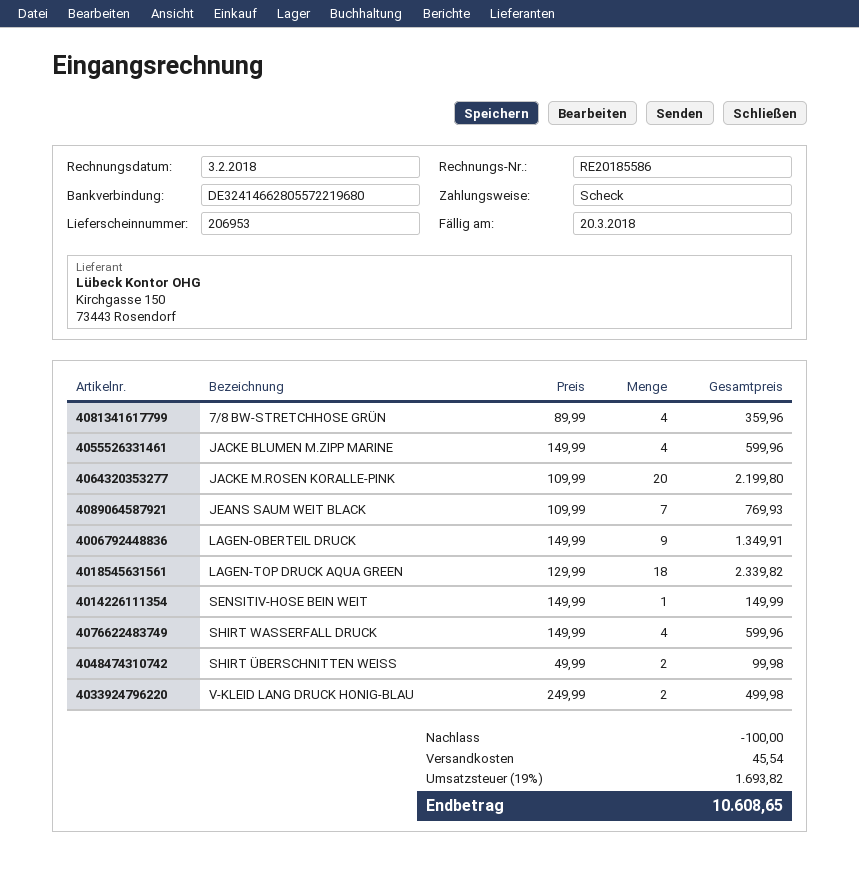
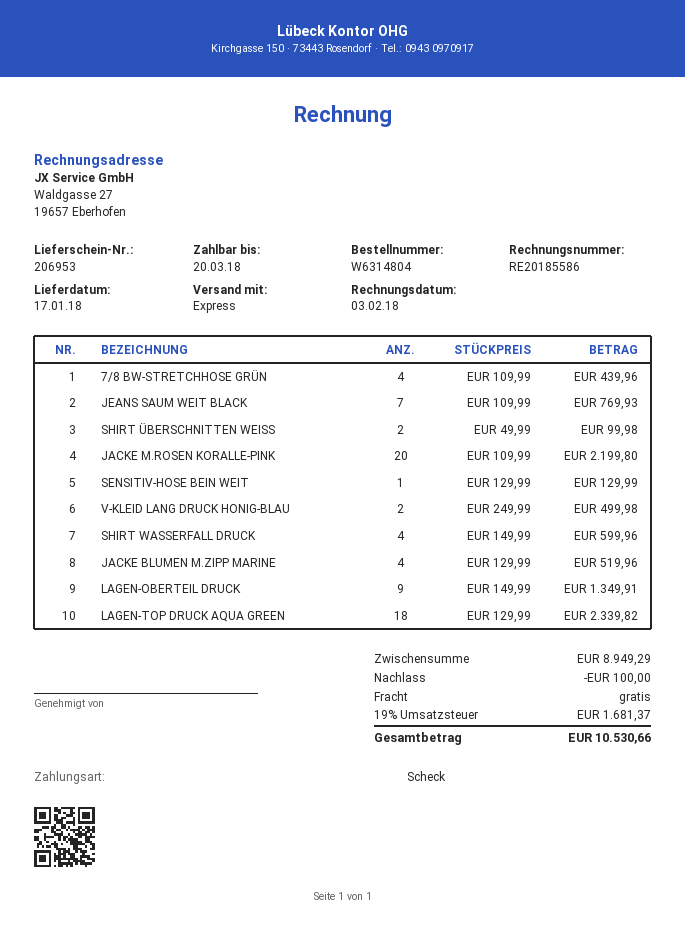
7/8 BW-STRETCHHOSE GRÜN: 4 x 89.99 = 359.96 -> 4 x 109.99 = 439.96
JACKE BLUMEN M.ZIPP MARINE: 4 x 149.99 = 599.96 -> 4 x 129.99 = 519.96
SENSITIV-HOSE BEIN WEIT: 1 x 149.99 = 149.99 -> 1 x 129.99 = 129.99
shipping: 45.54 -> 0.00
tax: 19% = 1693.82 -> 19% = 1681.37
total: 10608.65 -> 10530.66

